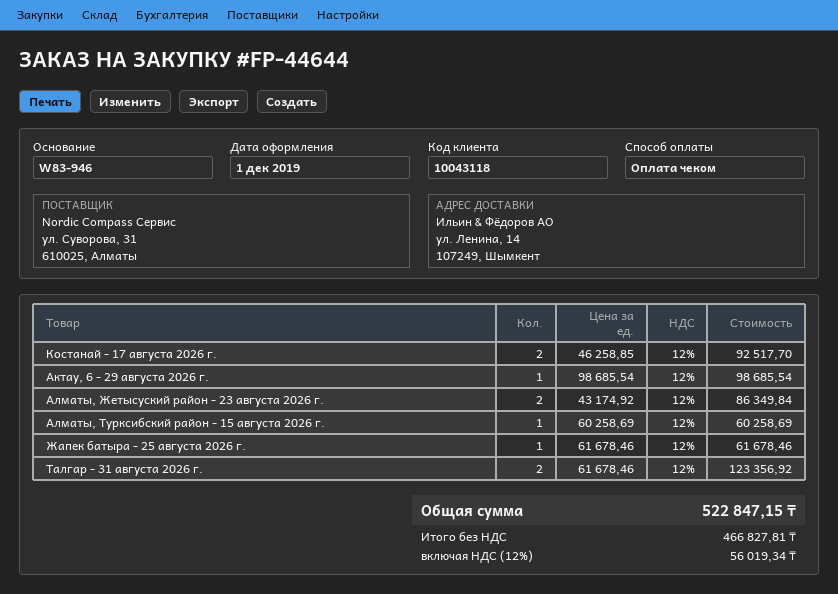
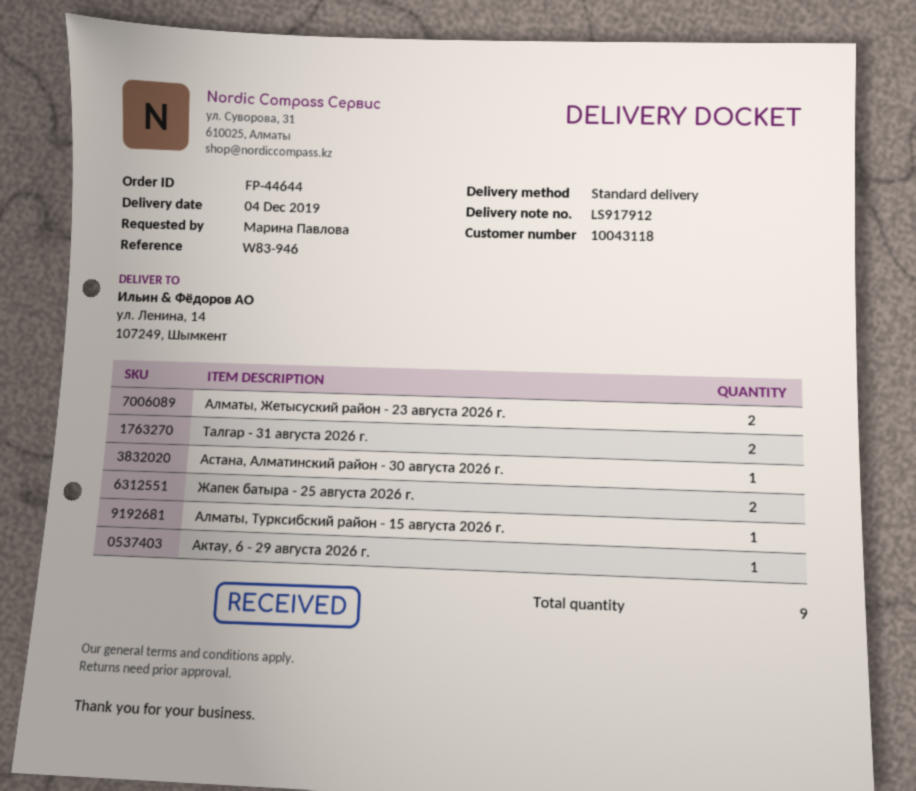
Костанай - 17 августа 2026 г.: 2 -> none
Жапек батыра - 25 августа 2026 г.: 1 -> 2
Астана, Алматинский район - 30 августа 2026 г.: none -> 1

